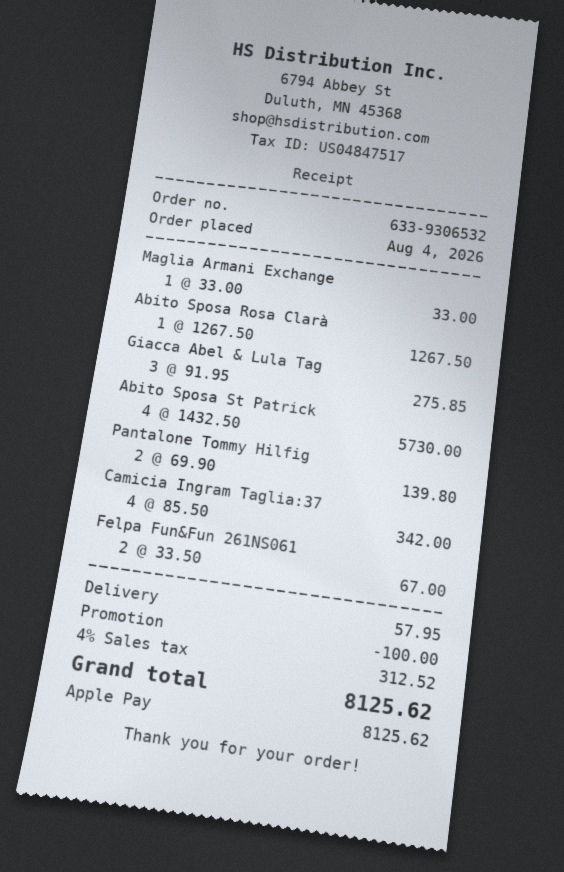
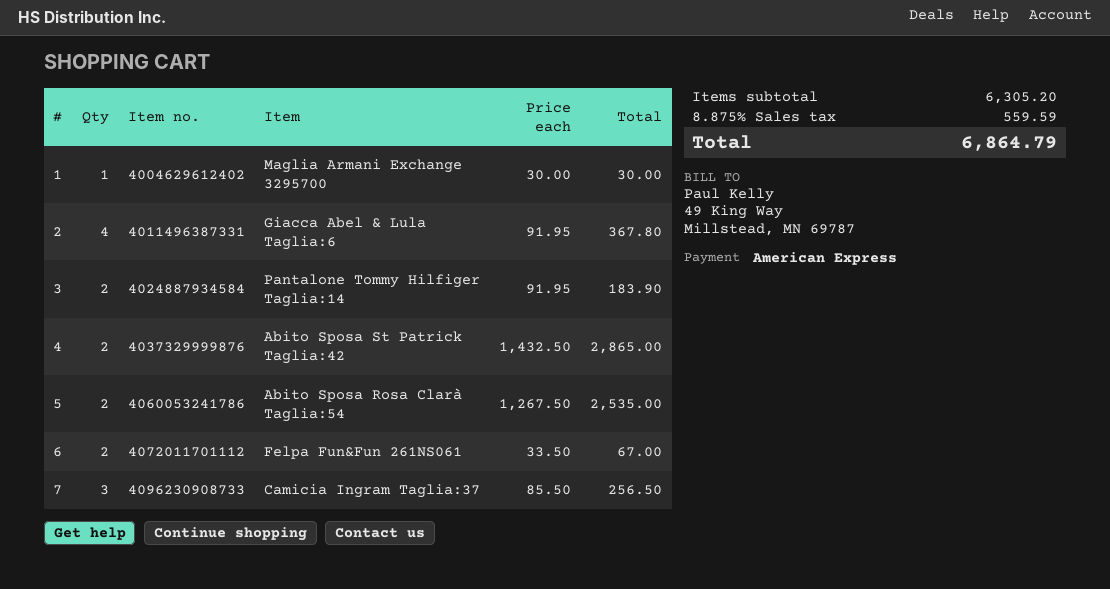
payment method: Apple Pay -> American Express
Maglia Armani Exchange: 1 x 33.00 = 33.00 -> 1 x 30.00 = 30.00
Abito Sposa Rosa Clarà: 1 x 1267.50 = 1267.50 -> 2 x 1267.50 = 2535.00
Giacca Abel & Lula Tag: 3 x 91.95 = 275.85 -> 4 x 91.95 = 367.80
Abito Sposa St Patrick: 4 x 1432.50 = 5730.00 -> 2 x 1432.50 = 2865.00
Pantalone Tommy Hilfig: 2 x 69.90 = 139.80 -> 2 x 91.95 = 183.90
Camicia Ingram Taglia:37: 4 x 85.50 = 342.00 -> 3 x 85.50 = 256.50
discount: 100.00 -> none
shipping: 57.95 -> none
tax: 4% = 312.52 -> 8.875% = 559.59
total: 8125.62 -> 6864.79

